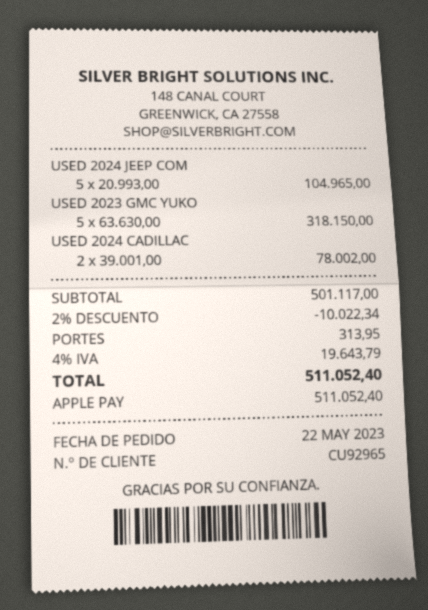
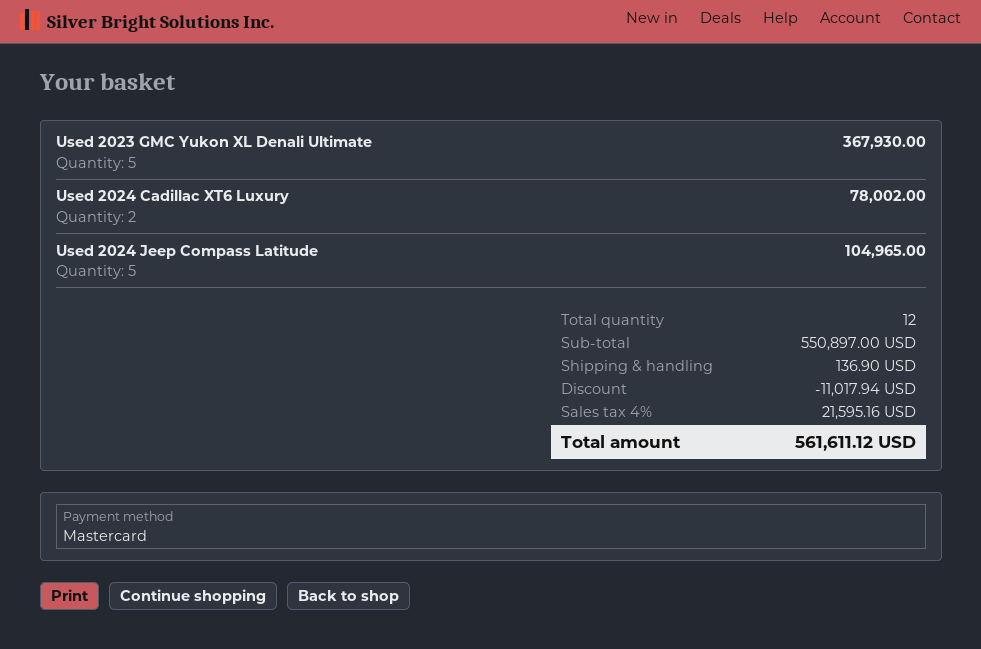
payment method: Apple Pay -> Mastercard
USED 2023 GMC YUKO: 5 for 318150.00 -> 5 for 367930.00
subtotal: 501117.00 -> 550897.00
discount: 10022.34 -> 11017.94
shipping: 313.95 -> 136.90
tax: 4% = 19643.79 -> 4% = 21595.16
total: 511052.40 -> 561611.12

